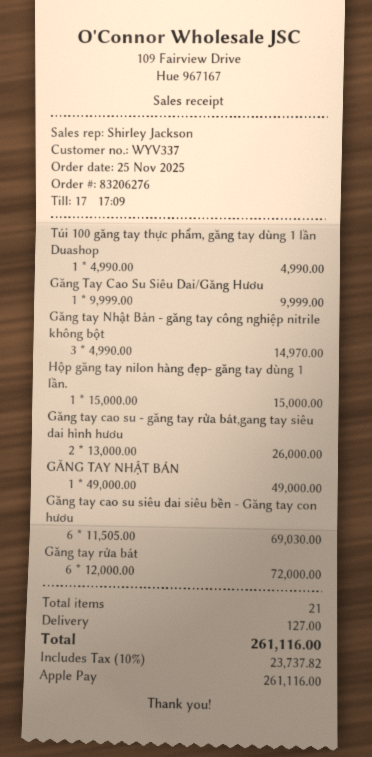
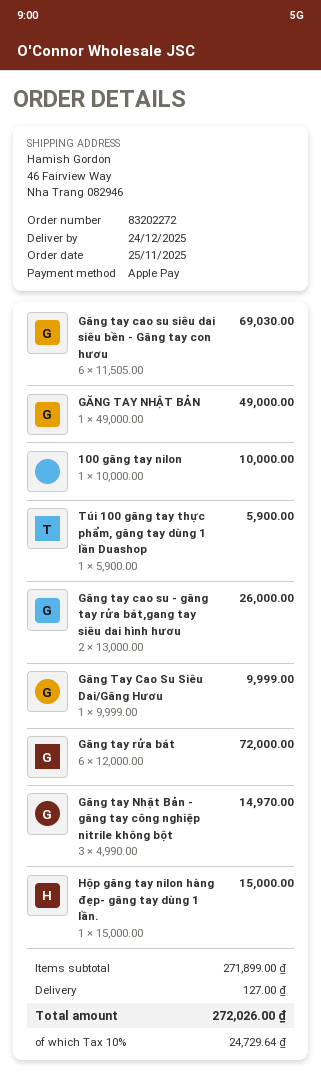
order number: 83206276 -> 83202272
Túi 100 găng tay thực phẩm, găng tay dùng 1 lần Duashop: 1 x 4990.00 = 4990.00 -> 1 x 5900.00 = 5900.00
100 găng tay nilon: none -> 1 x 10000.00 = 10000.00
tax: 10% = 23737.82 -> 10% = 24729.64
total: 261116.00 -> 272026.00

